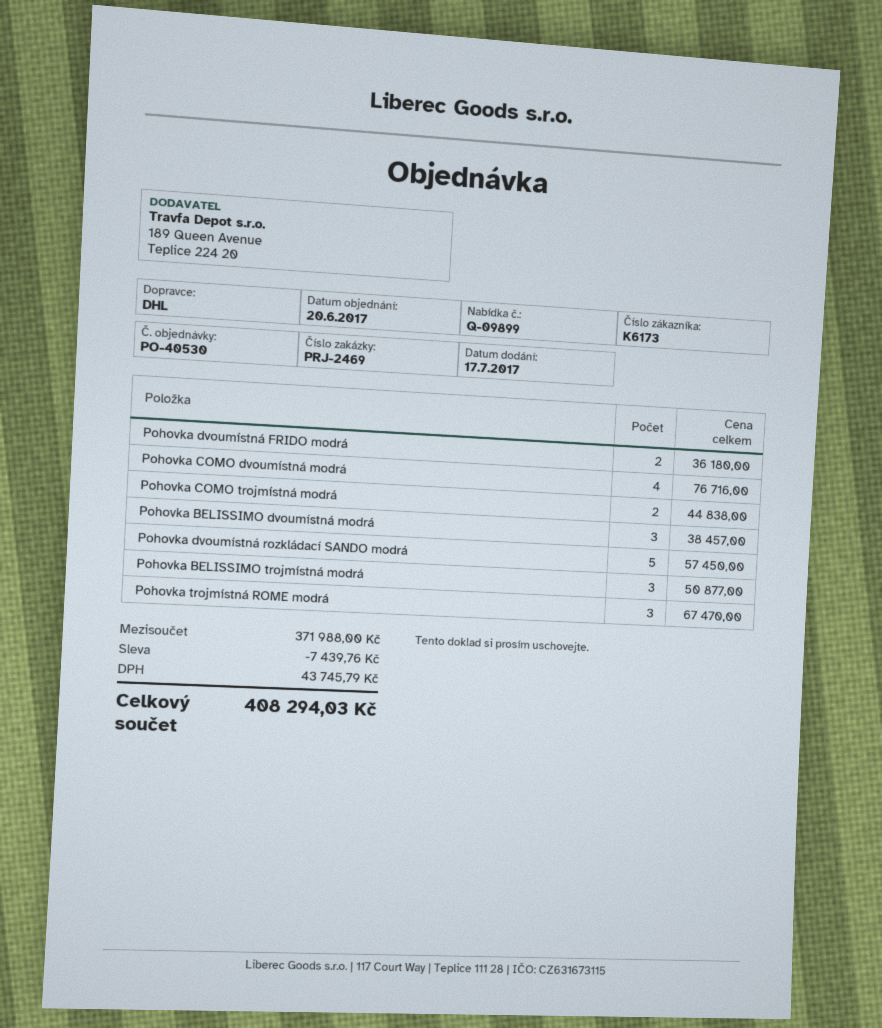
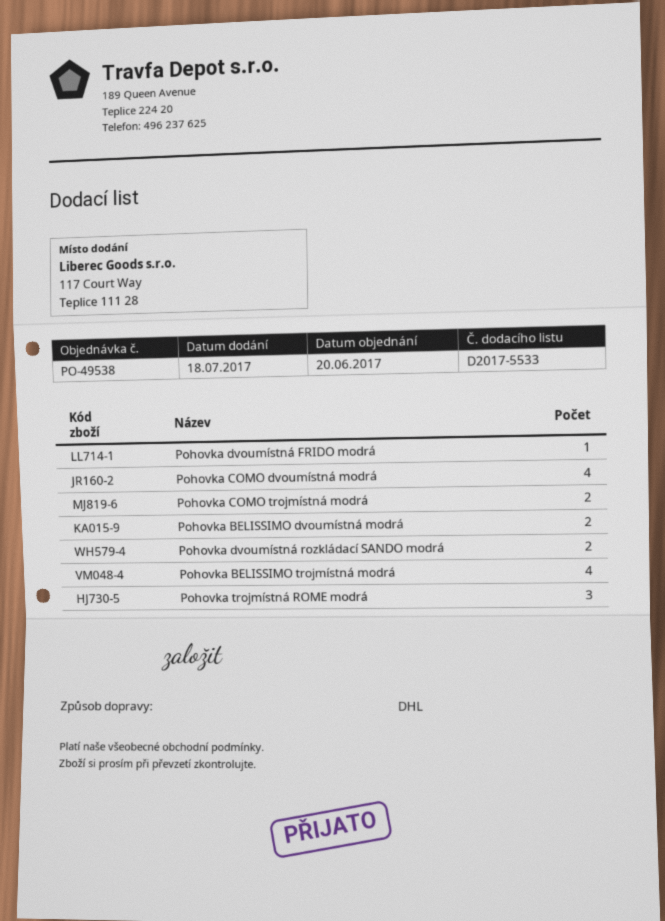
order number: PO-40530 -> PO-49538
delivery date: 2017-07-17 -> 2017-07-18
Pohovka dvoumístná FRIDO modrá: 2 -> 1
Pohovka BELISSIMO dvoumístná modrá: 3 -> 2
Pohovka dvoumístná rozkládací SANDO modrá: 5 -> 2
Pohovka BELISSIMO trojmístná modrá: 3 -> 4

